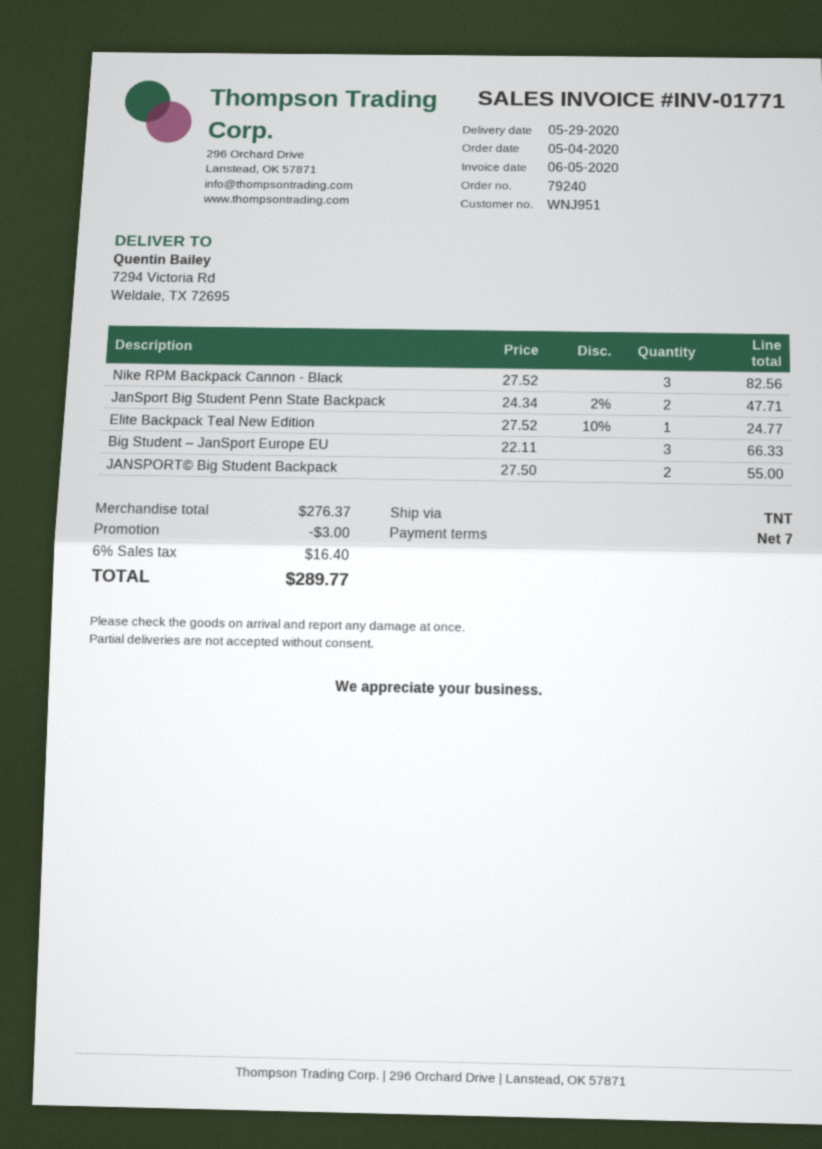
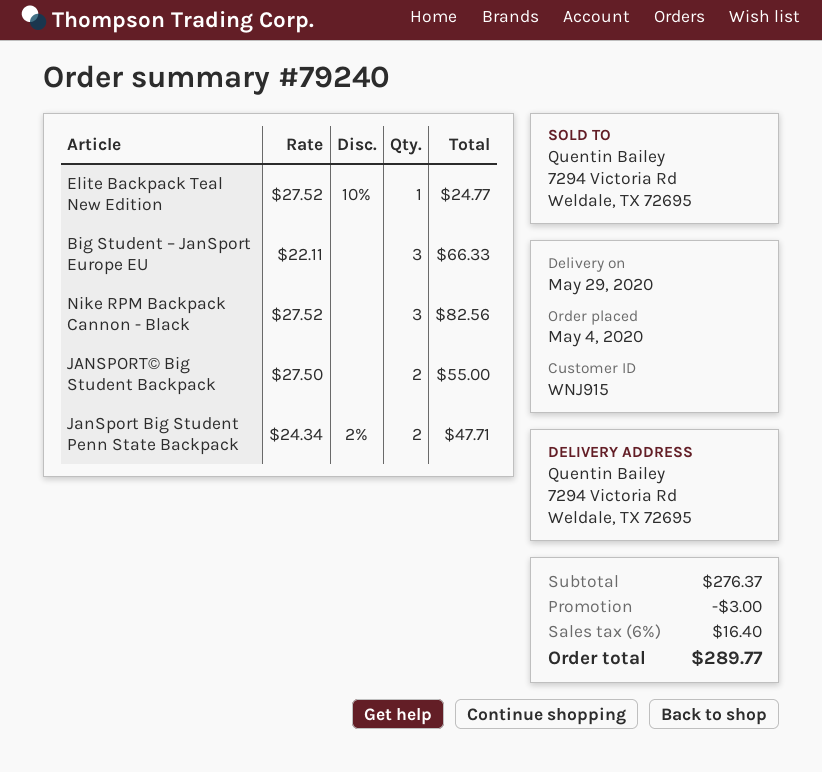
customer number: WNJ951 -> WNJ915

